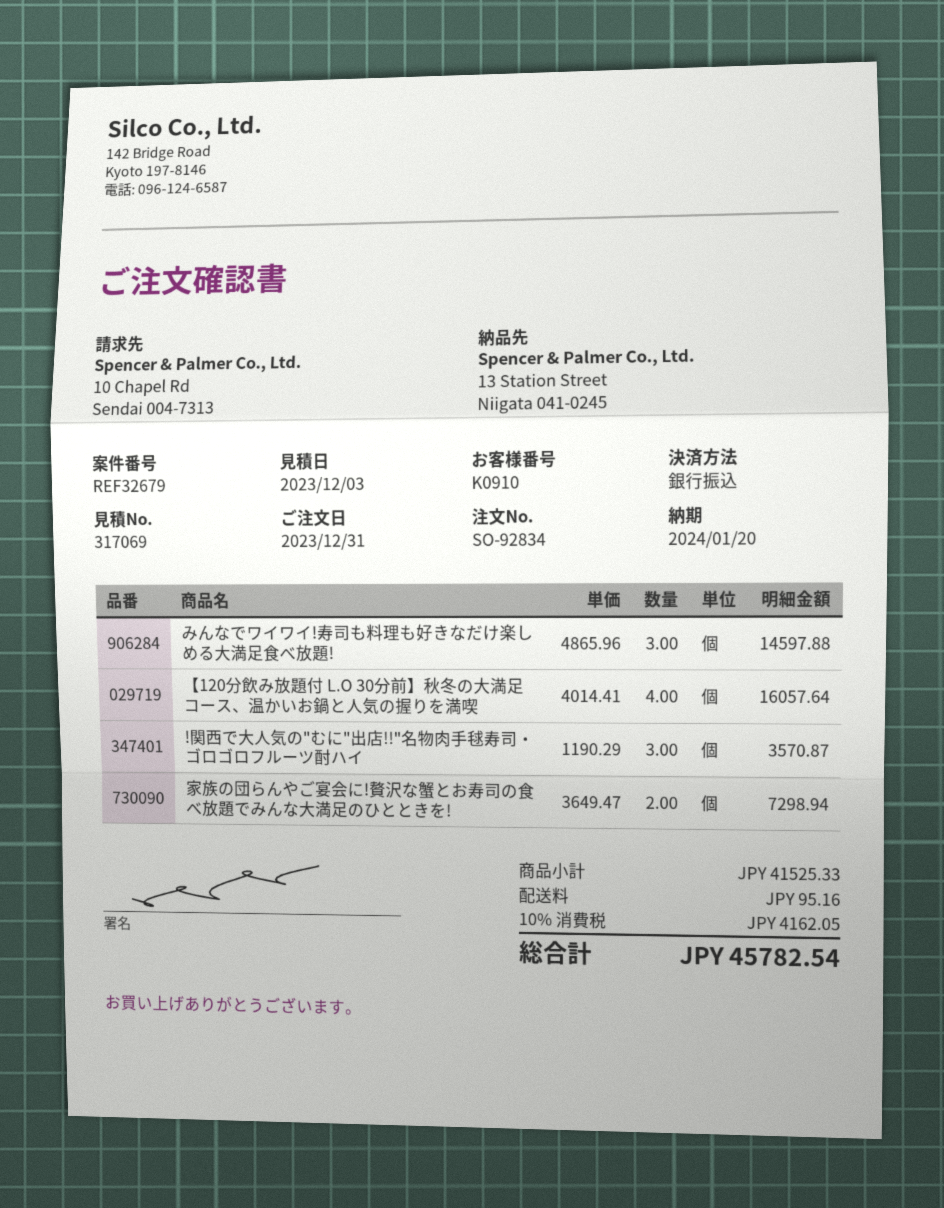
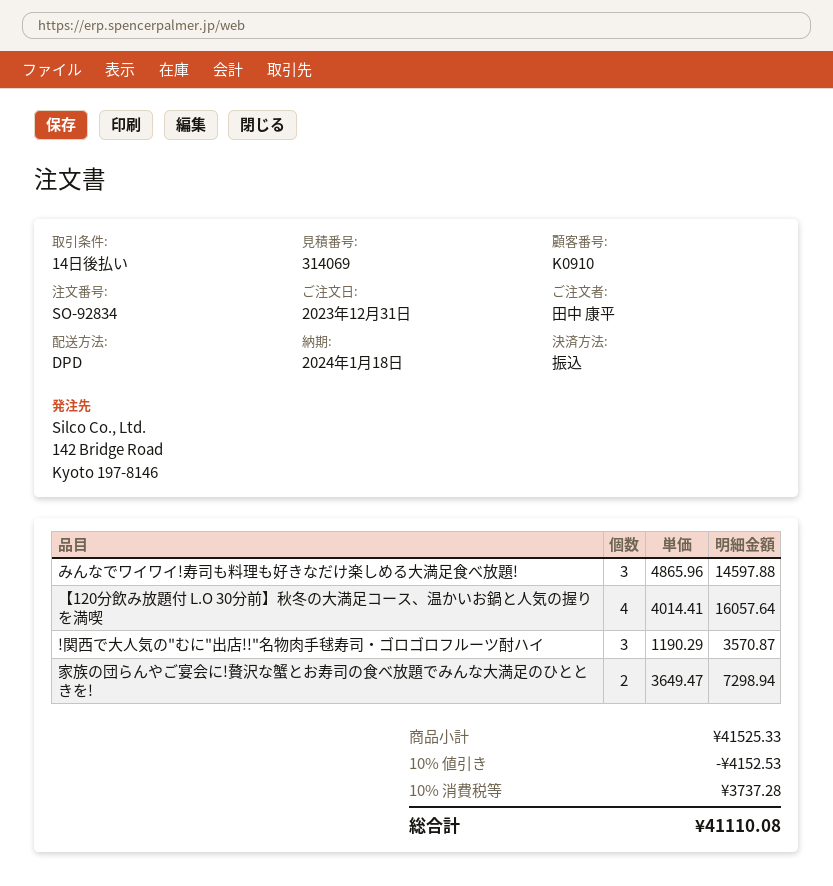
quote number: 317069 -> 314069
delivery date: 2024-01-20 -> 2024-01-18
discount: none -> 10% = 4152.53
shipping: 95.16 -> none
tax: 10% = 4162.05 -> 10% = 3737.28
total: 45782.54 -> 41110.08

